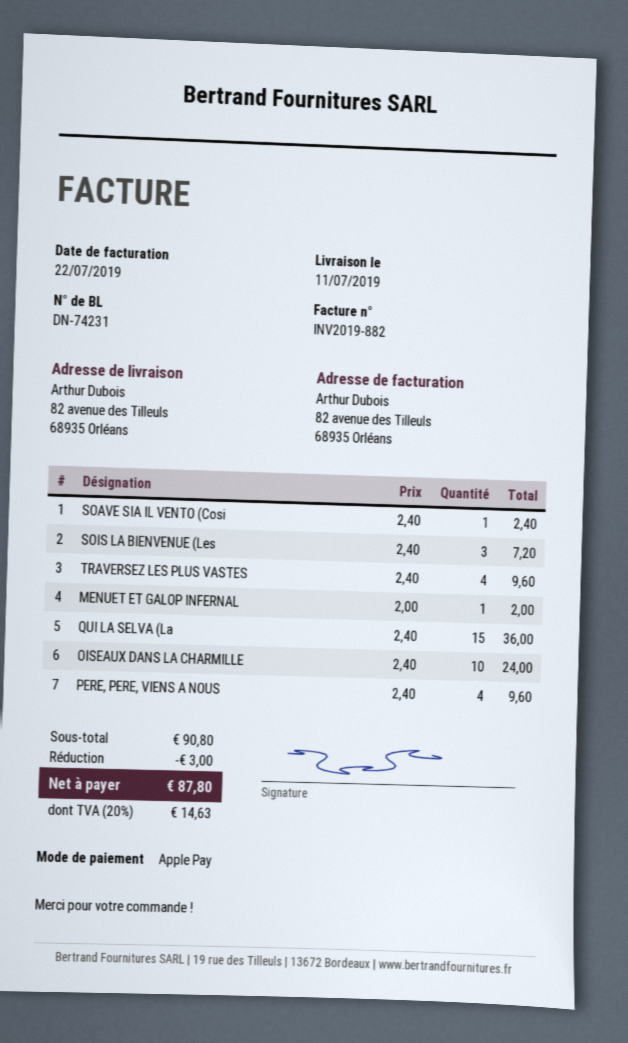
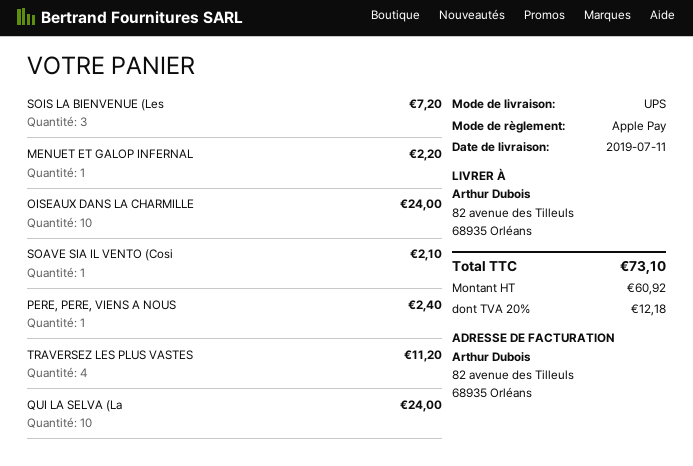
SOAVE SIA IL VENTO (Cosi: 1 for 2.40 -> 1 for 2.10
TRAVERSEZ LES PLUS VASTES: 4 for 9.60 -> 4 for 11.20
MENUET ET GALOP INFERNAL: 1 for 2.00 -> 1 for 2.20
QUI LA SELVA (La: 15 for 36.00 -> 10 for 24.00
PERE, PERE, VIENS A NOUS: 4 for 9.60 -> 1 for 2.40
discount: 3.00 -> none
tax: 20% = 14.63 -> 20% = 12.18
total: 87.80 -> 73.10

